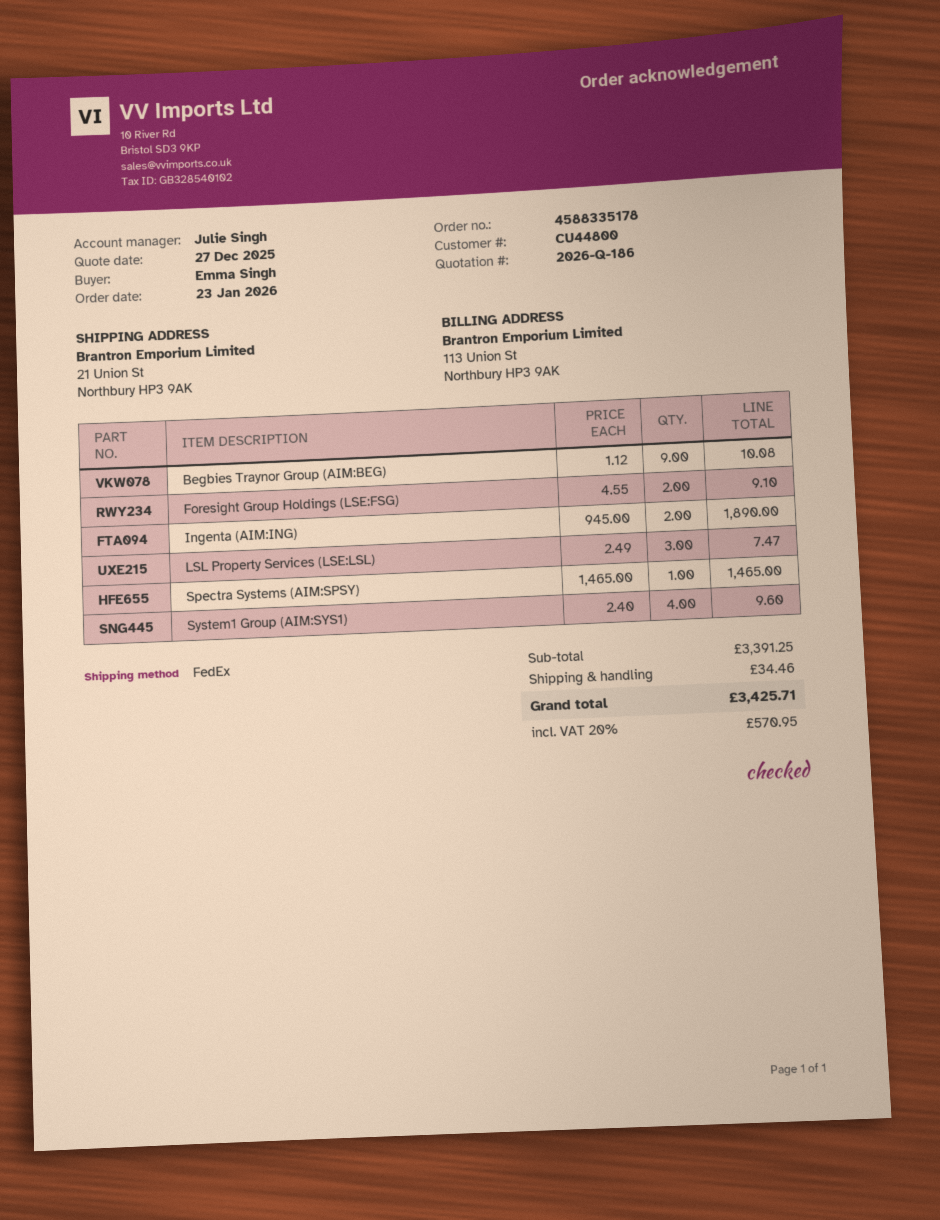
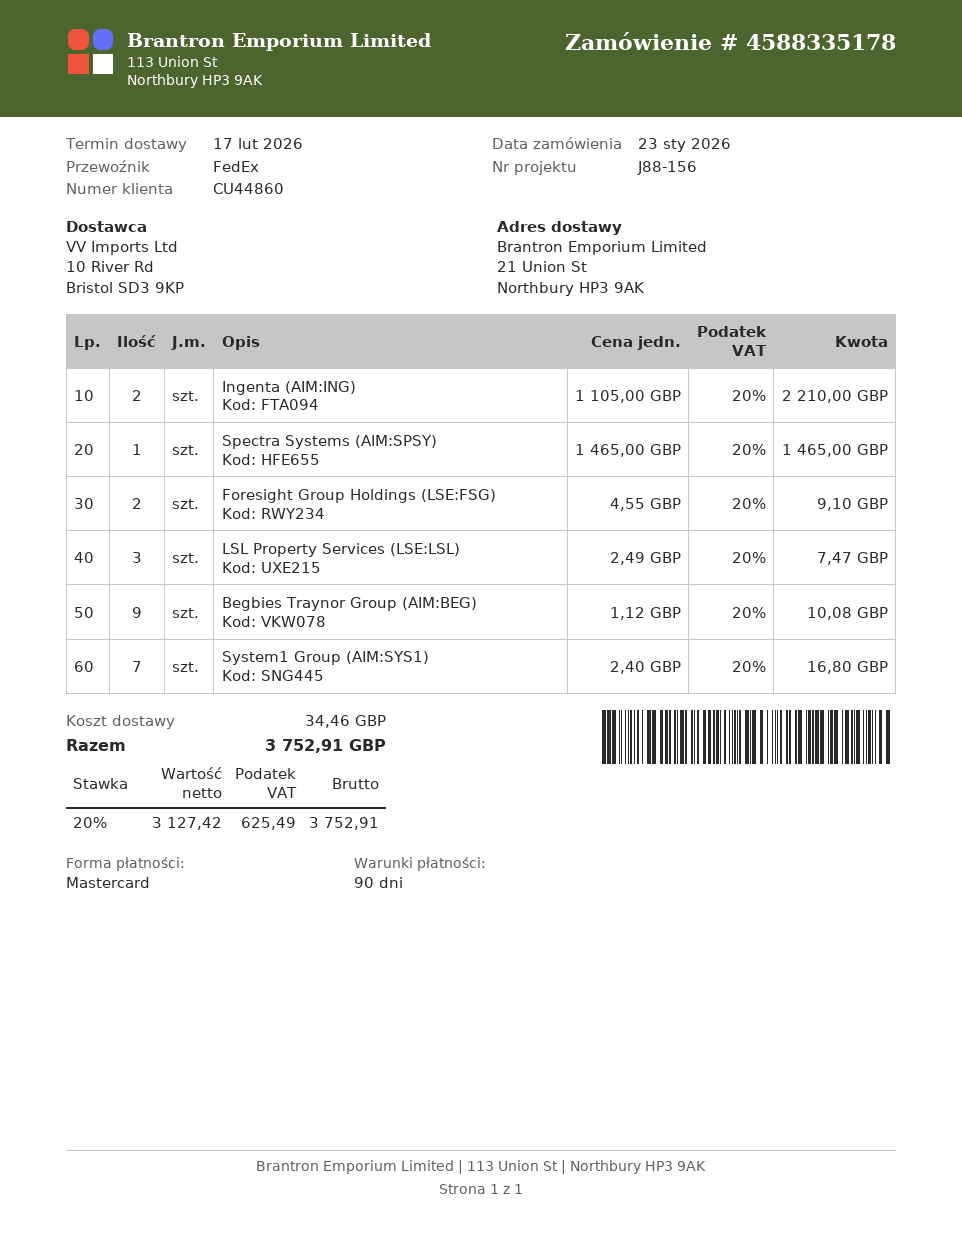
customer number: CU44800 -> CU44860
Ingenta (AIM:ING): 2 x 945.00 = 1890.00 -> 2 x 1105.00 = 2210.00
System1 Group (AIM:SYS1): 4 x 2.40 = 9.60 -> 7 x 2.40 = 16.80
tax: 20% = 570.95 -> 20% = 625.49
total: 3425.71 -> 3752.91

